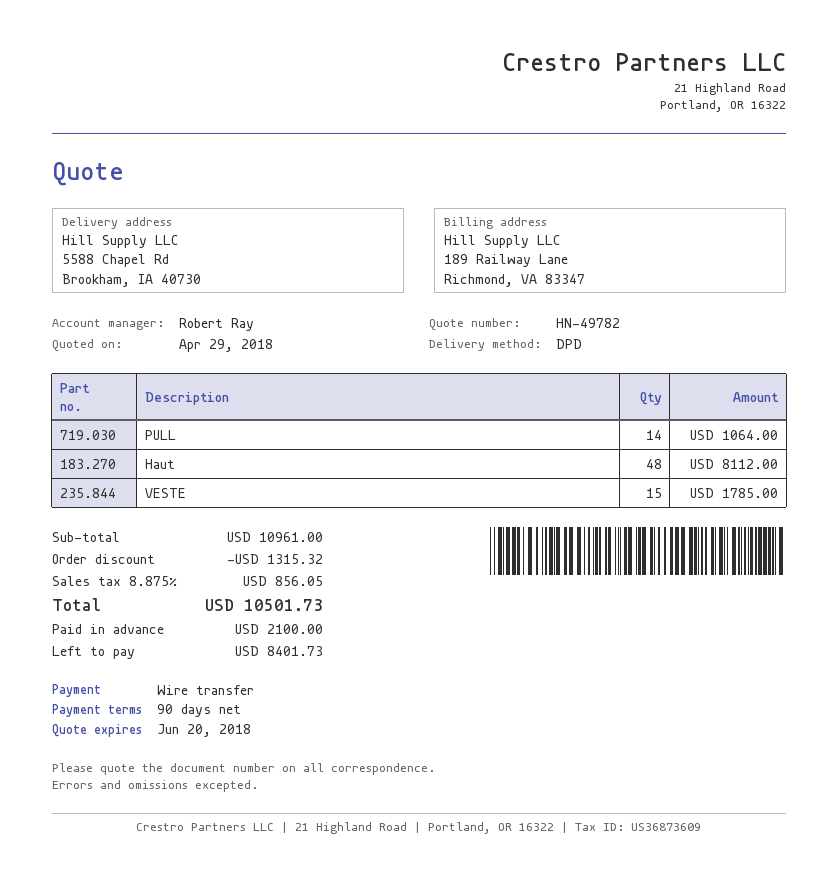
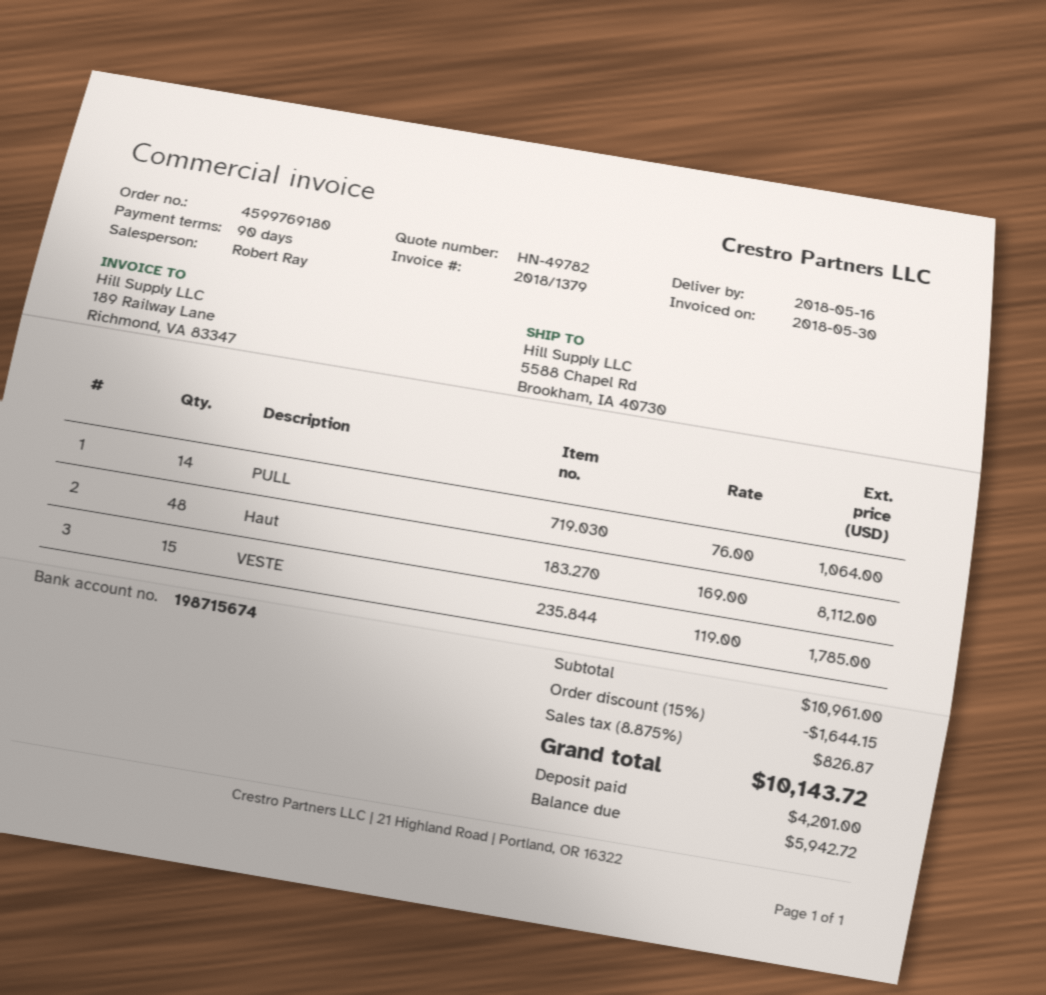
discount: 1315.32 -> 1644.15
tax: 8.875% = 856.05 -> 8.875% = 826.87
total: 10501.73 -> 10143.72
deposit: 2100.00 -> 4201.00
balance: 8401.73 -> 5942.72

